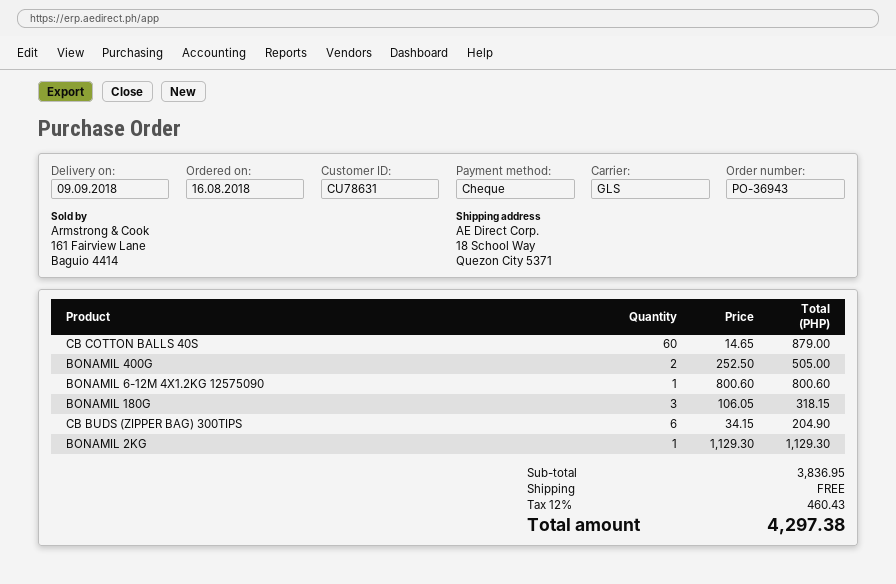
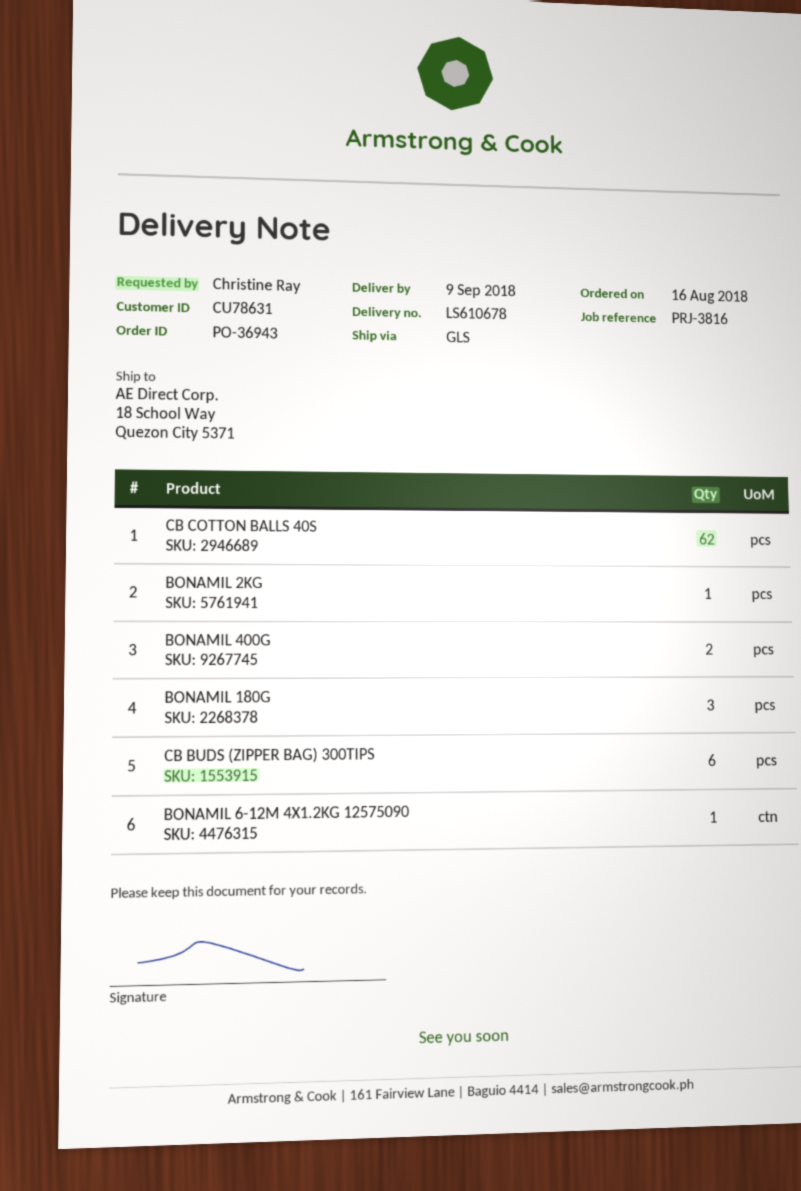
CB COTTON BALLS 40S: 60 -> 62

